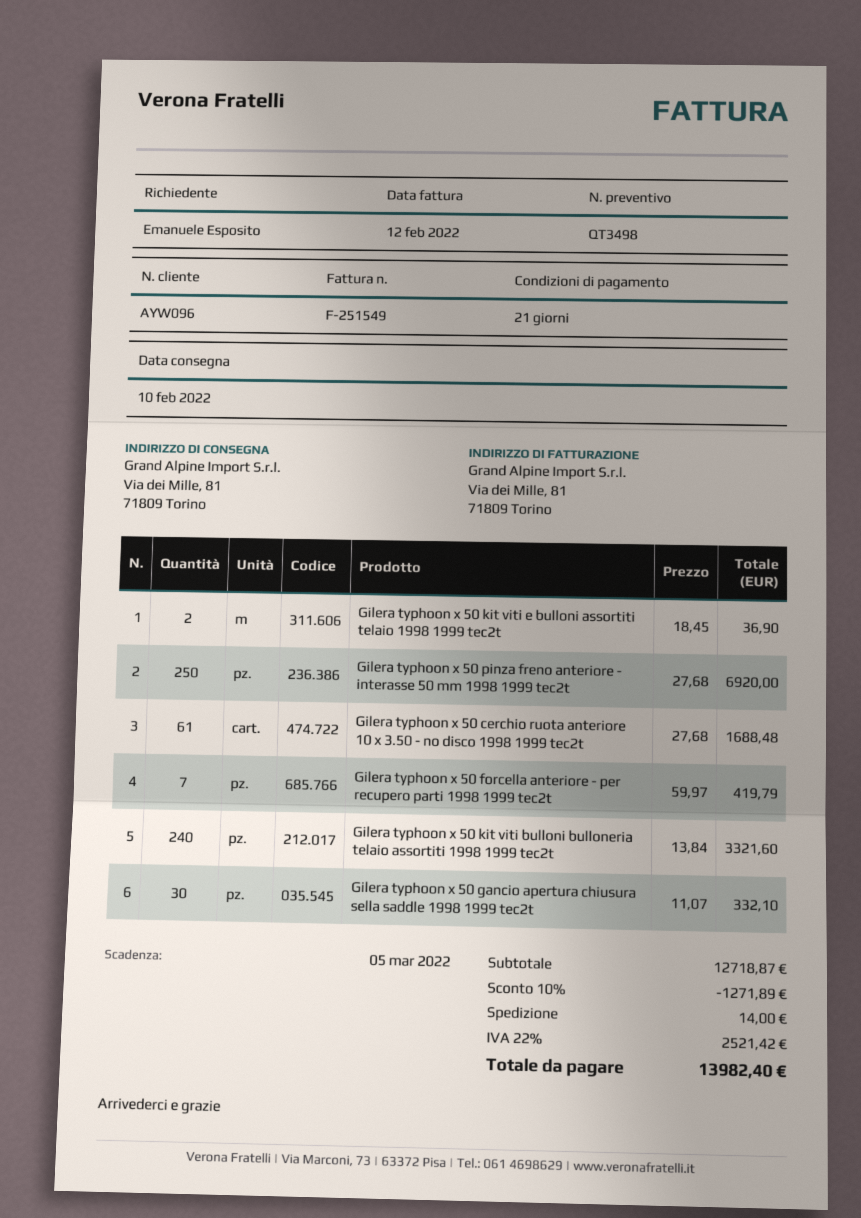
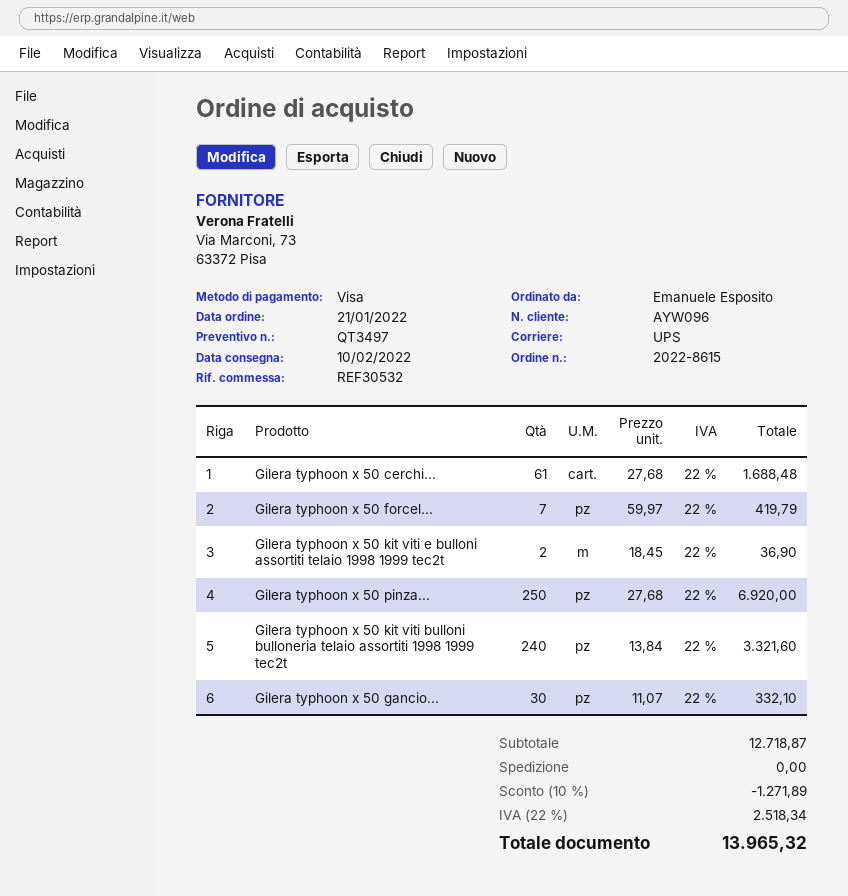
quote number: QT3498 -> QT3497
shipping: 14.00 -> 0.00
tax: 22% = 2521.42 -> 22% = 2518.34
total: 13982.40 -> 13965.32

